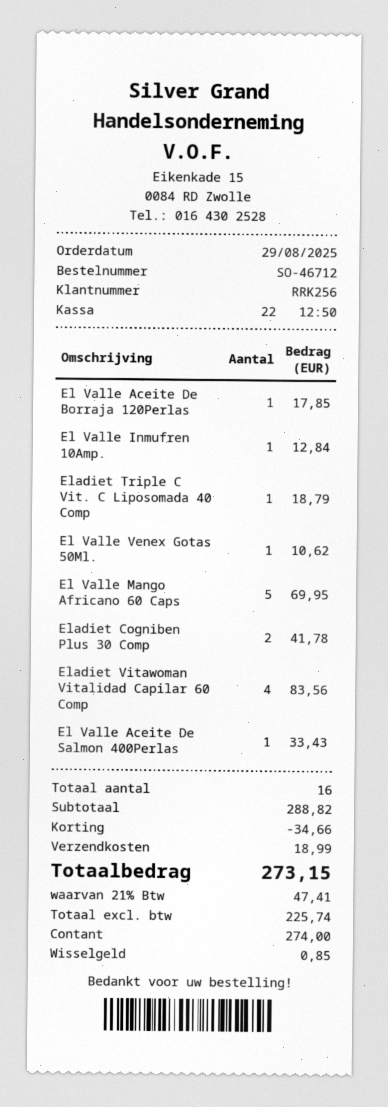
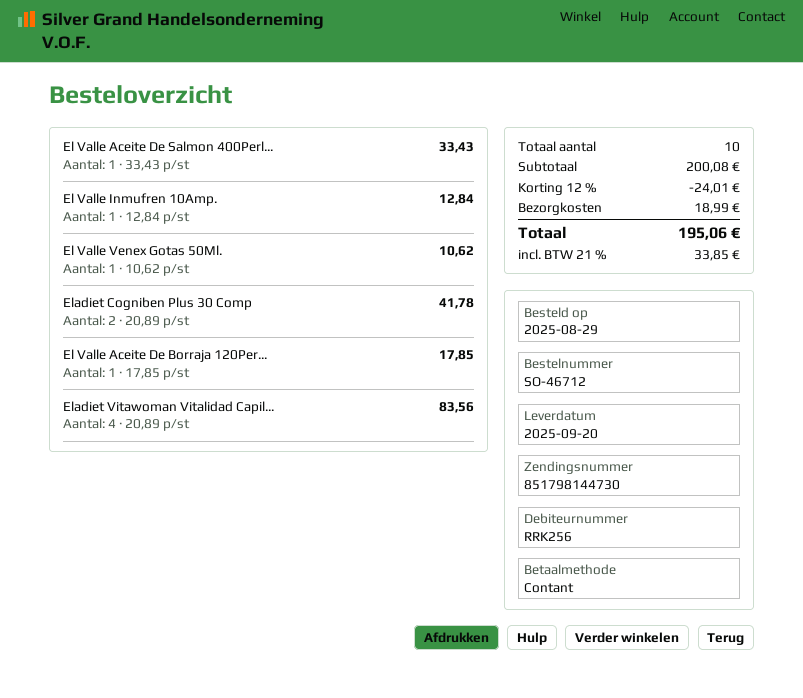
Eladiet Triple C Vit. C Liposomada 40 Comp: 1 for 18.79 -> none
El Valle Mango Africano 60 Caps: 5 for 69.95 -> none
total quantity: 16 -> 10
subtotal: 288.82 -> 200.08
discount: 34.66 -> 24.01
tax: 21% = 47.41 -> 21% = 33.85
total: 273.15 -> 195.06

